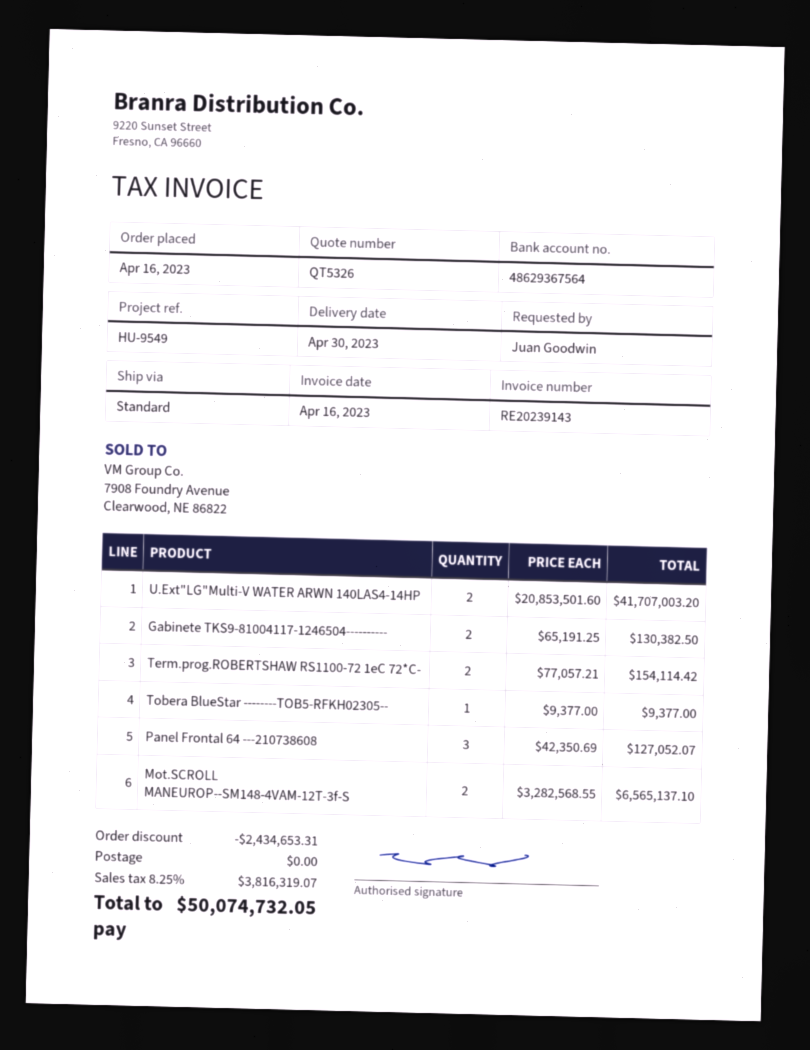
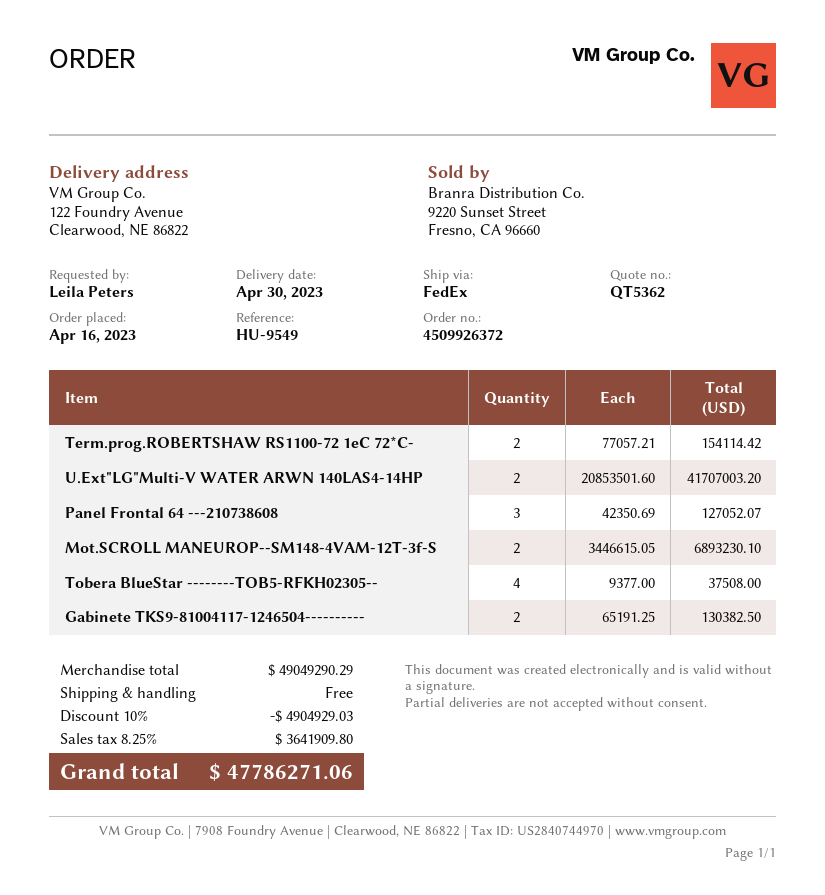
quote number: QT5326 -> QT5362
ordered by: Juan Goodwin -> Leila Peters
shipping method: standard -> FedEx
Tobera BlueStar --------TOB5-RFKH02305--: 1 x 9377.00 = 9377.00 -> 4 x 9377.00 = 37508.00
Mot.SCROLL MANEUROP--SM148-4VAM-12T-3f-S: 2 x 3282568.55 = 6565137.10 -> 2 x 3446615.05 = 6893230.10
discount: 2434653.31 -> 4904929.03
tax: 8.25% = 3816319.07 -> 8.25% = 3641909.80
total: 50074732.05 -> 47786271.06

